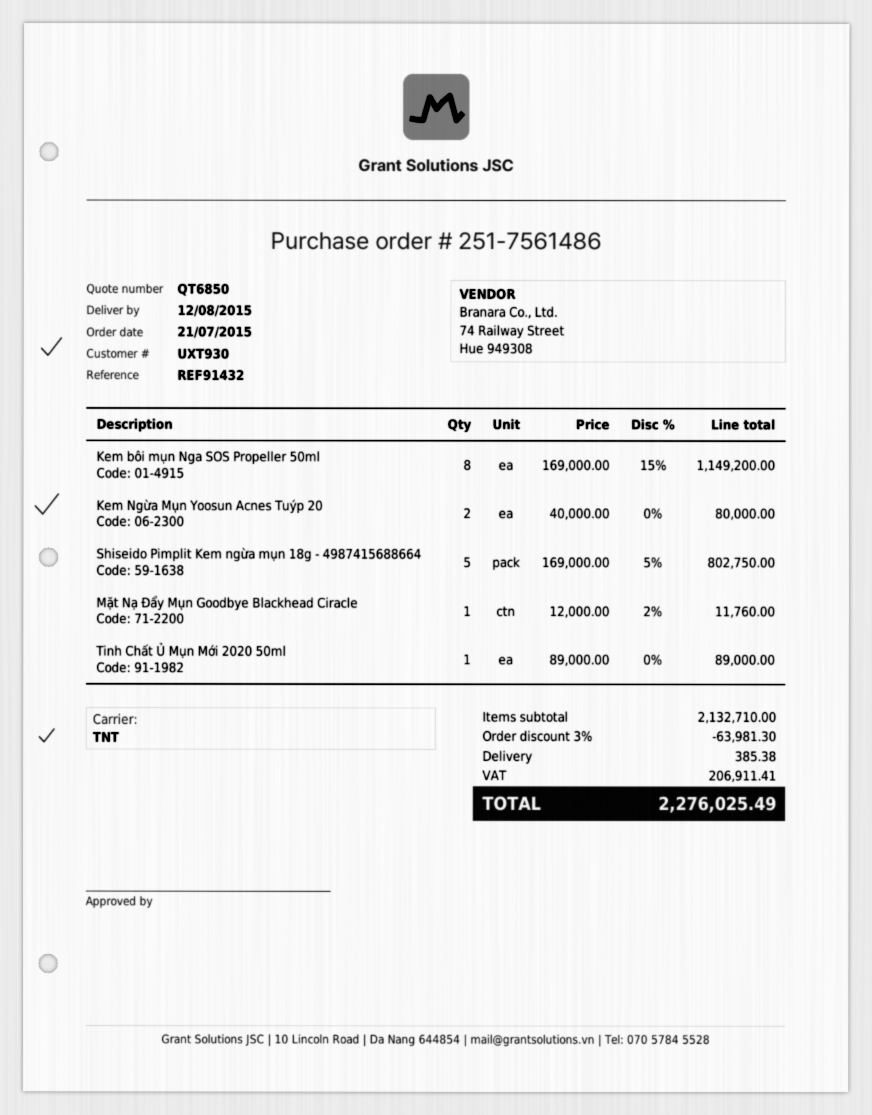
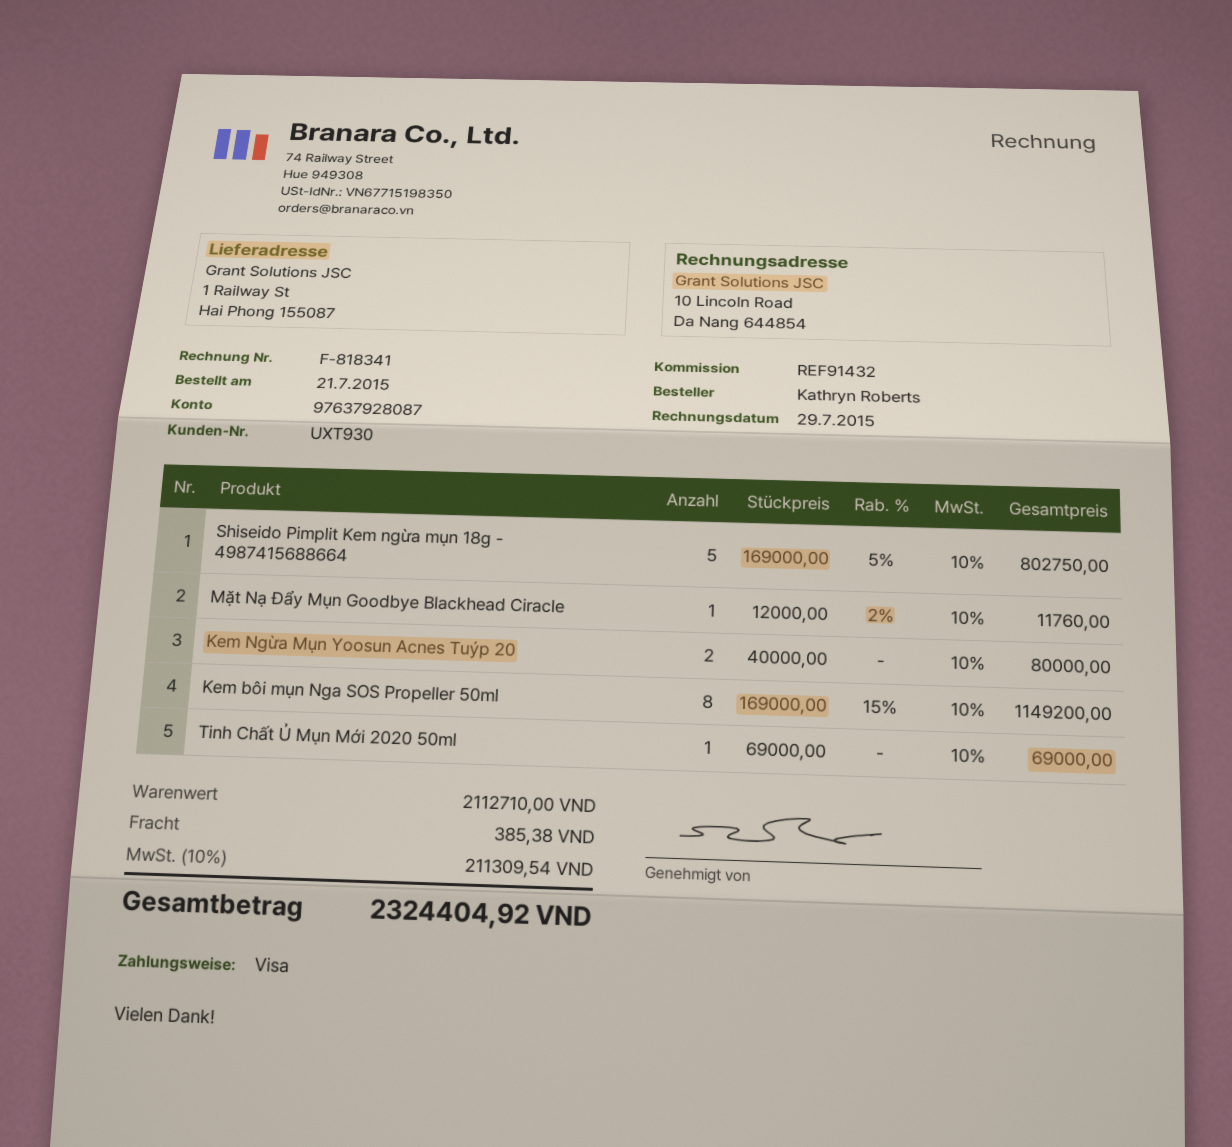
Tinh Chất Ủ Mụn Mới 2020 50ml: 1 x 89000.00 = 89000.00 -> 1 x 69000.00 = 69000.00
subtotal: 2132710.00 -> 2112710.00
discount: 3% = 63981.30 -> none
tax: 206911.41 -> 211309.54
total: 2276025.49 -> 2324404.92

